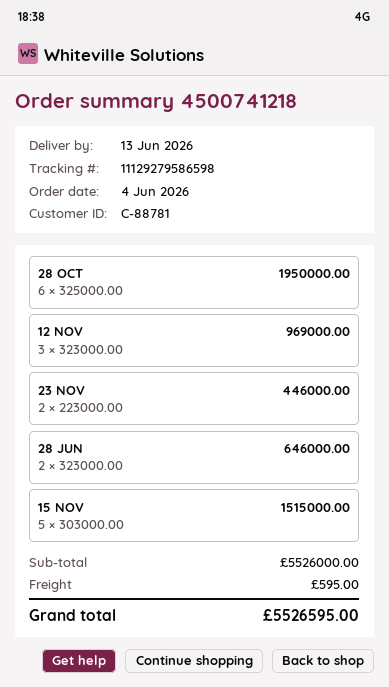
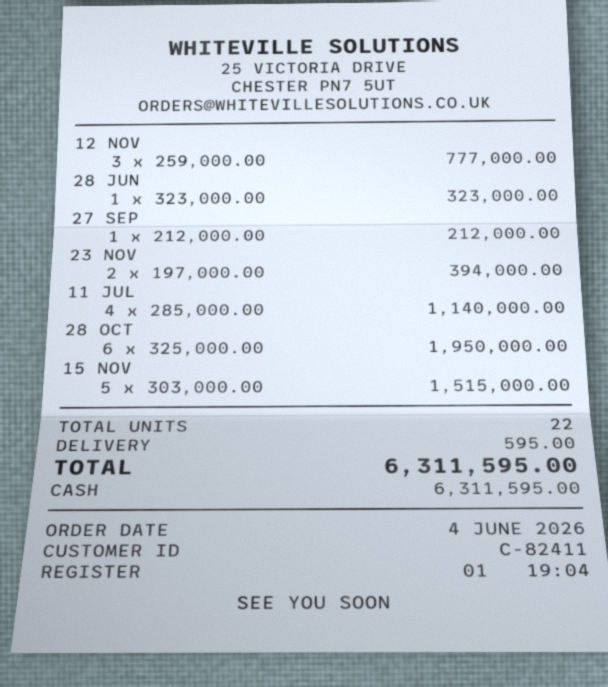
customer number: C-88781 -> C-82411
12 NOV: 3 x 323000.00 = 969000.00 -> 3 x 259000.00 = 777000.00
23 NOV: 2 x 223000.00 = 446000.00 -> 2 x 197000.00 = 394000.00
28 JUN: 2 x 323000.00 = 646000.00 -> 1 x 323000.00 = 323000.00
27 SEP: none -> 1 x 212000.00 = 212000.00
11 JUL: none -> 4 x 285000.00 = 1140000.00
total: 5526595.00 -> 6311595.00

